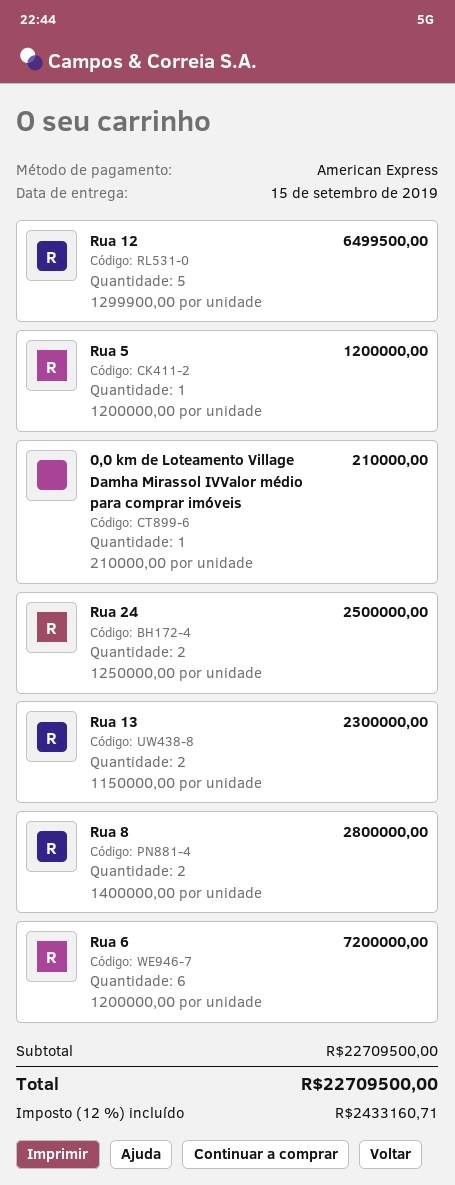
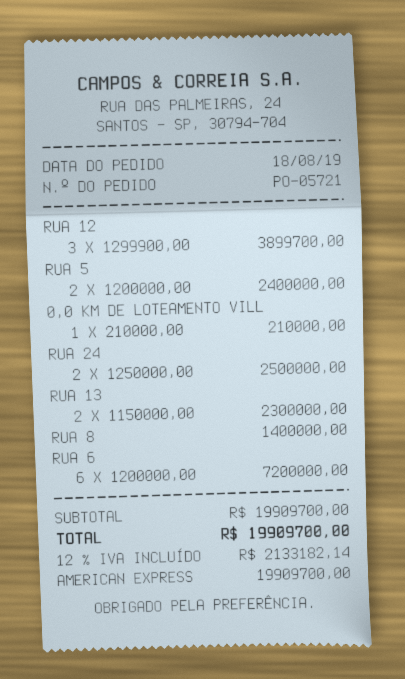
Rua 12: 5 x 1299900.00 = 6499500.00 -> 3 x 1299900.00 = 3899700.00
Rua 5: 1 x 1200000.00 = 1200000.00 -> 2 x 1200000.00 = 2400000.00
Rua 8: 2 x 1400000.00 = 2800000.00 -> 1 x 1400000.00 = 1400000.00
subtotal: 22709500.00 -> 19909700.00
tax: 12% = 2433160.71 -> 12% = 2133182.14
total: 22709500.00 -> 19909700.00

